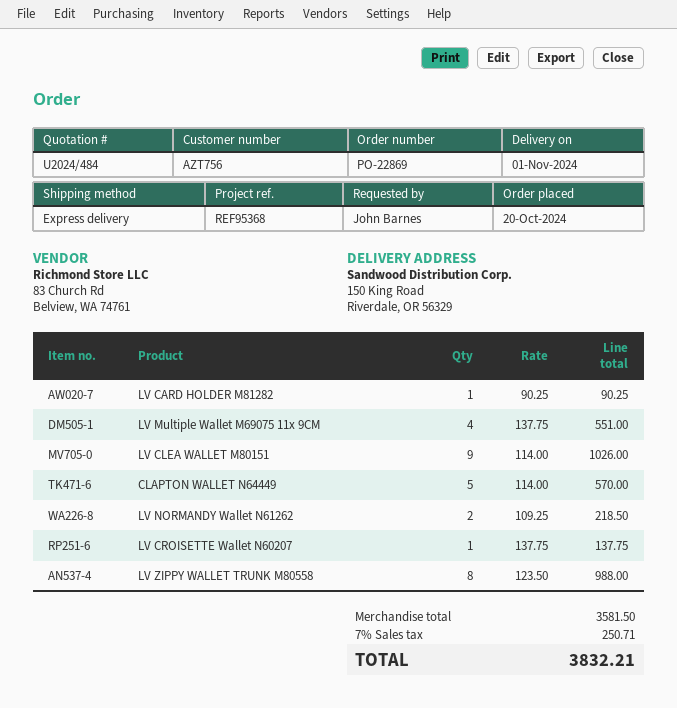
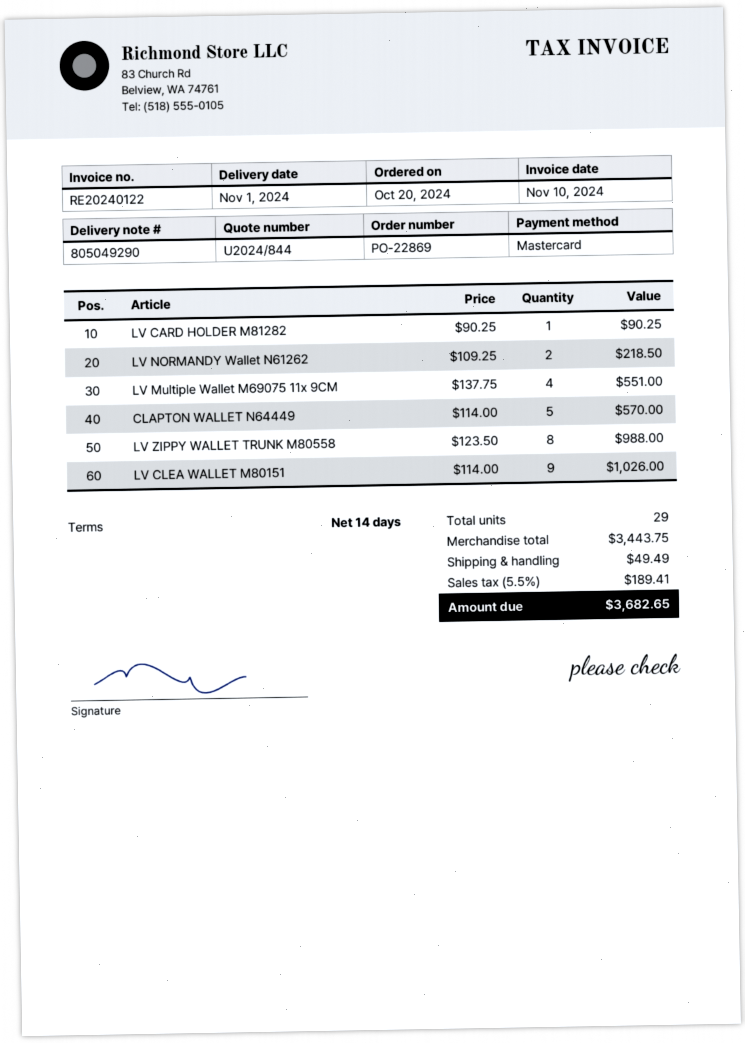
quote number: U2024/484 -> U2024/844
LV CROISETTE Wallet N60207: 1 x 137.75 = 137.75 -> none
subtotal: 3581.50 -> 3443.75
shipping: none -> 49.49
tax: 7% = 250.71 -> 5.5% = 189.41
total: 3832.21 -> 3682.65

